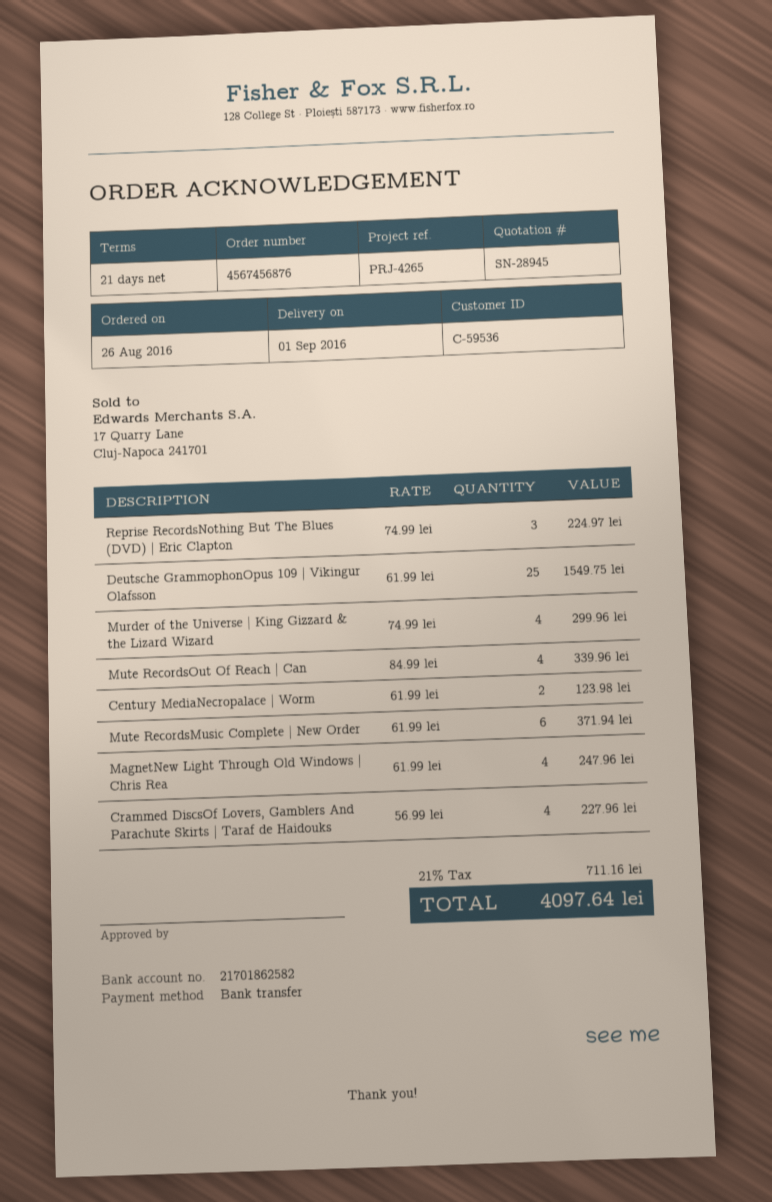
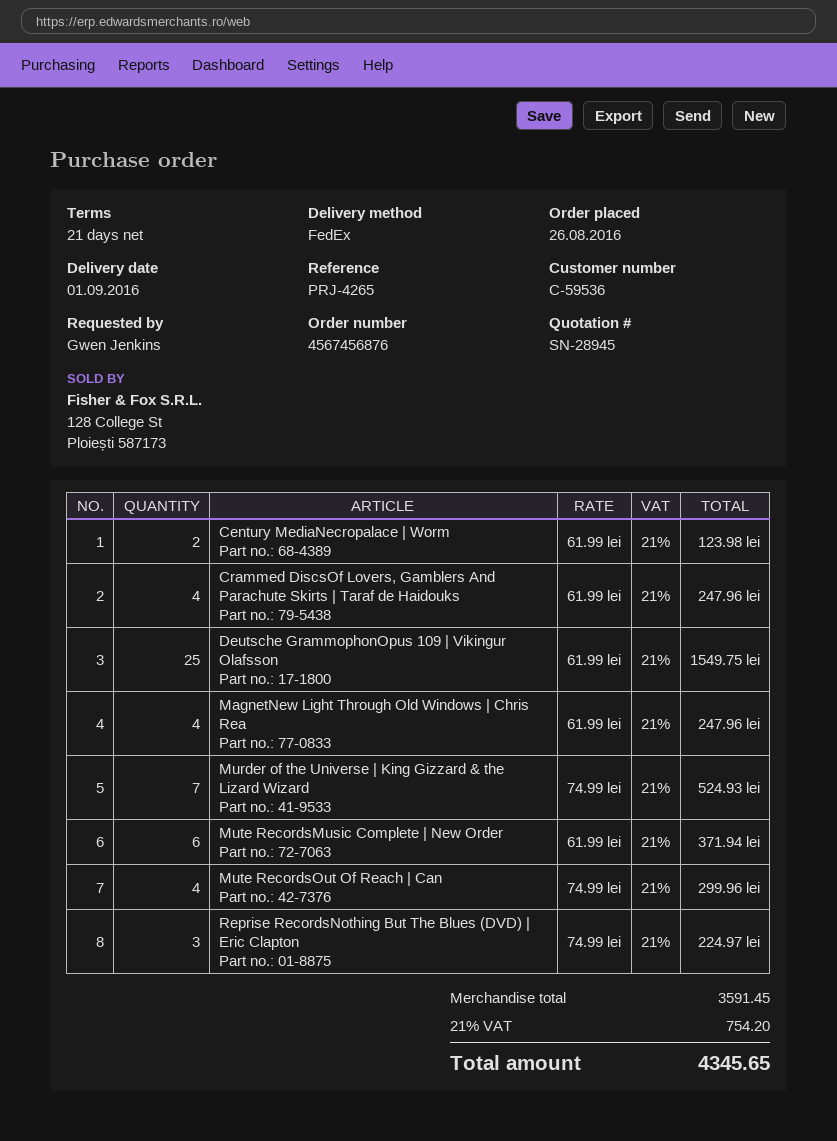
Murder of the Universe | King Gizzard & the Lizard Wizard: 4 x 74.99 = 299.96 -> 7 x 74.99 = 524.93
Mute RecordsOut Of Reach | Can: 4 x 84.99 = 339.96 -> 4 x 74.99 = 299.96
Crammed DiscsOf Lovers, Gamblers And Parachute Skirts | Taraf de Haidouks: 4 x 56.99 = 227.96 -> 4 x 61.99 = 247.96
tax: 21% = 711.16 -> 21% = 754.20
total: 4097.64 -> 4345.65

